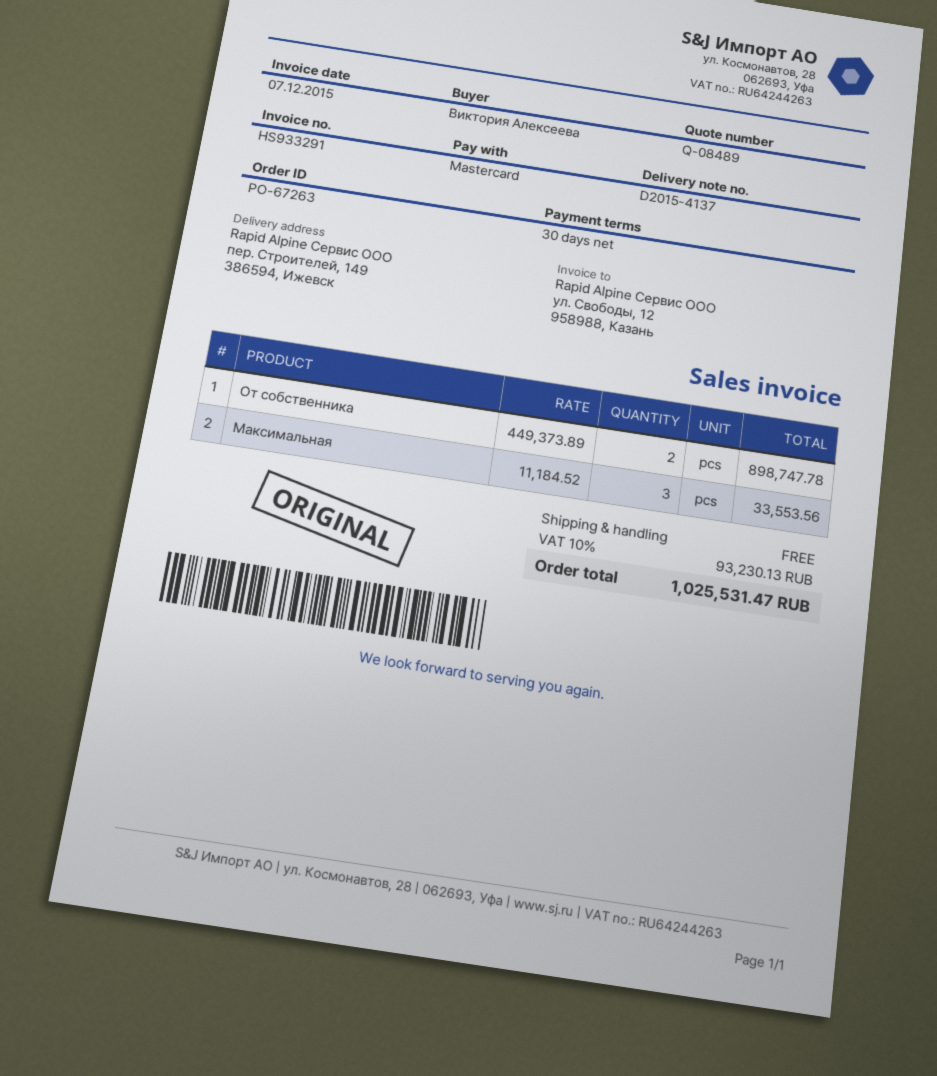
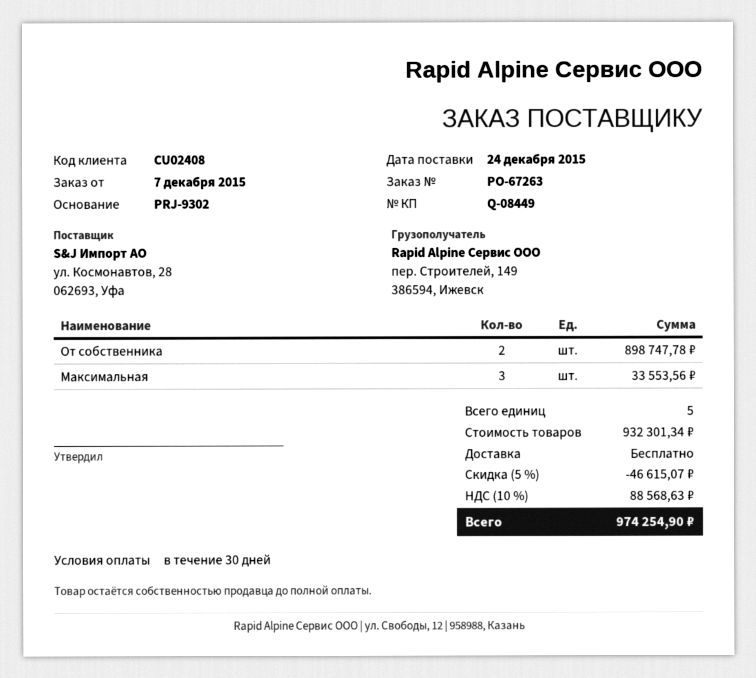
quote number: Q-08489 -> Q-08449
discount: none -> 5% = 46615.07
tax: 10% = 93230.13 -> 10% = 88568.63
total: 1025531.47 -> 974254.90

